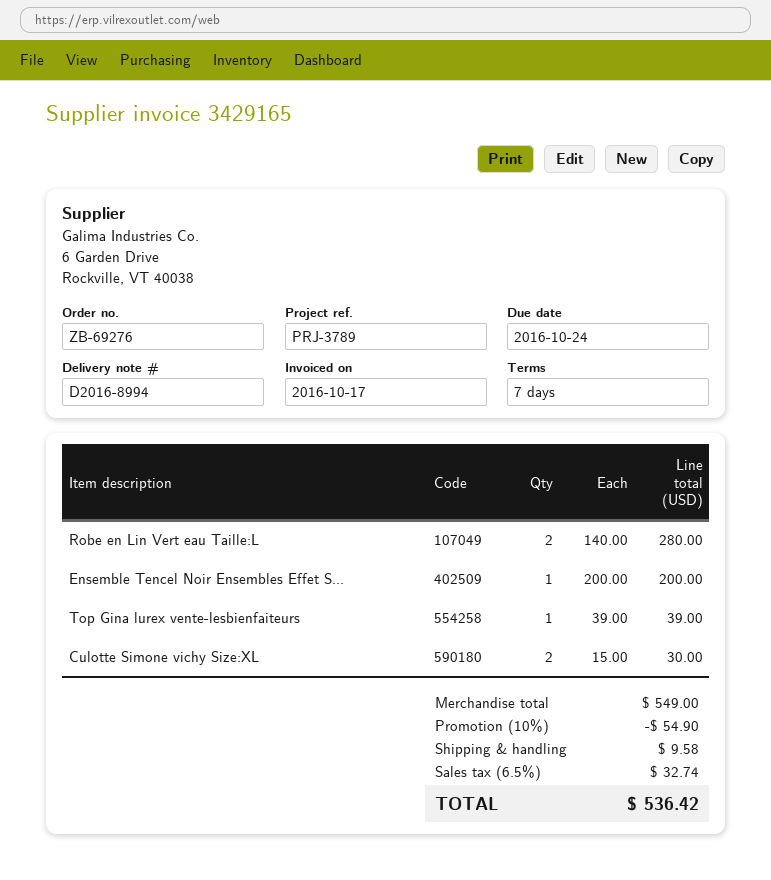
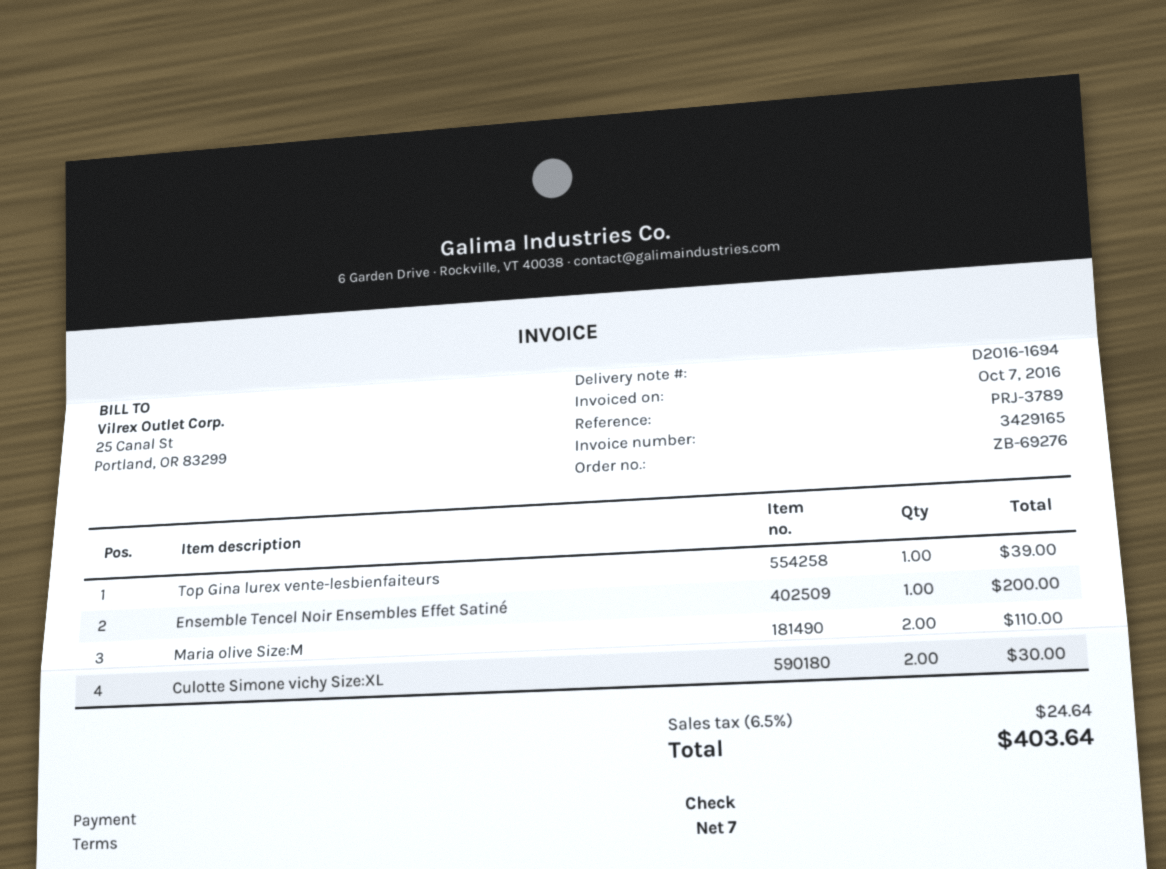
delivery note number: D2016-8994 -> D2016-1694
invoice date: 2016-10-17 -> 2016-10-07
Robe en Lin Vert eau Taille:L: 2 for 280.00 -> none
Maria olive Size:M: none -> 2 for 110.00
discount: 10% = 54.90 -> none
shipping: 9.58 -> none
tax: 6.5% = 32.74 -> 6.5% = 24.64
total: 536.42 -> 403.64

